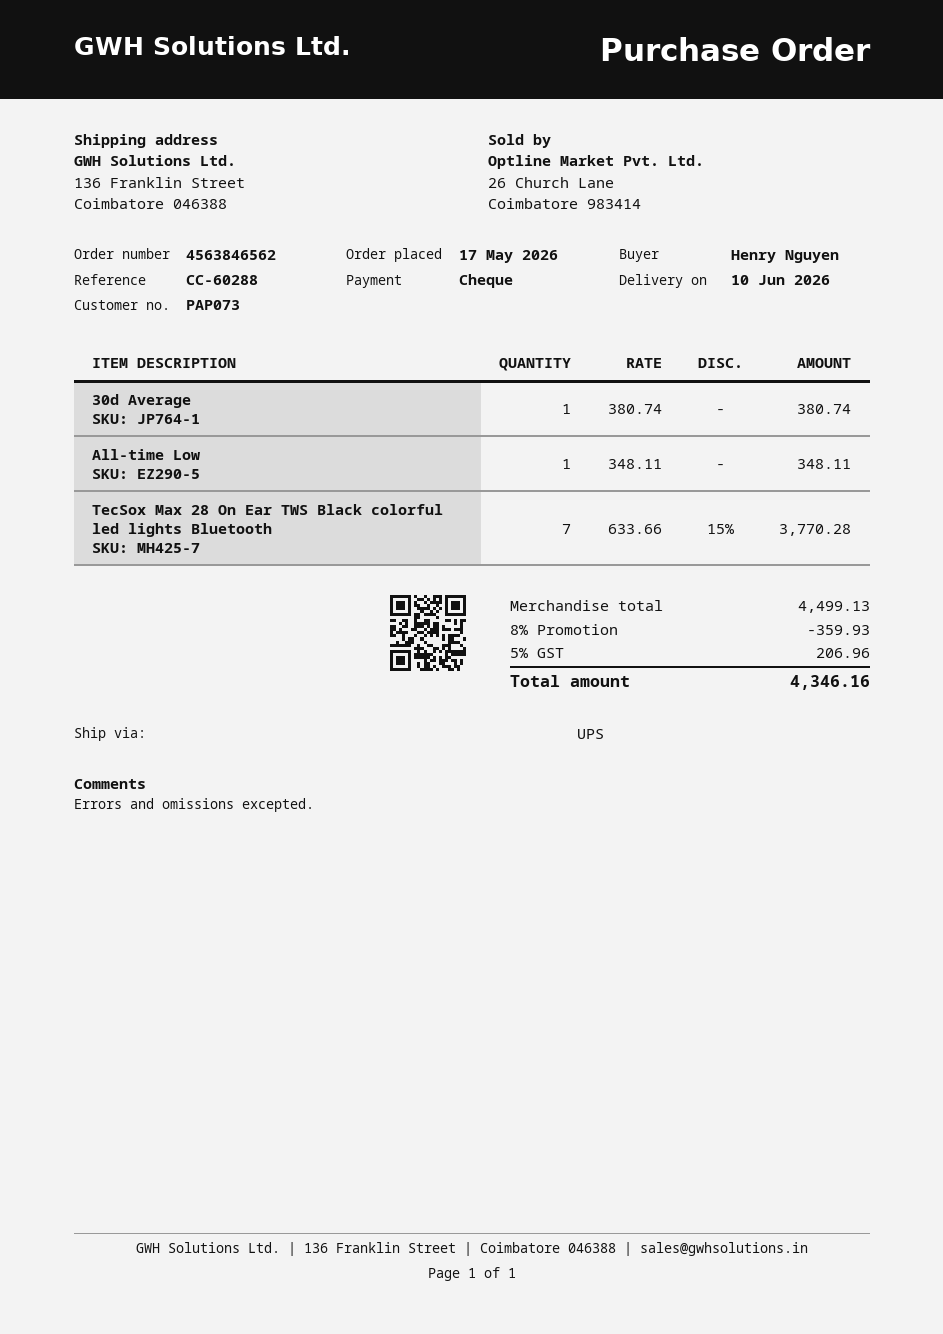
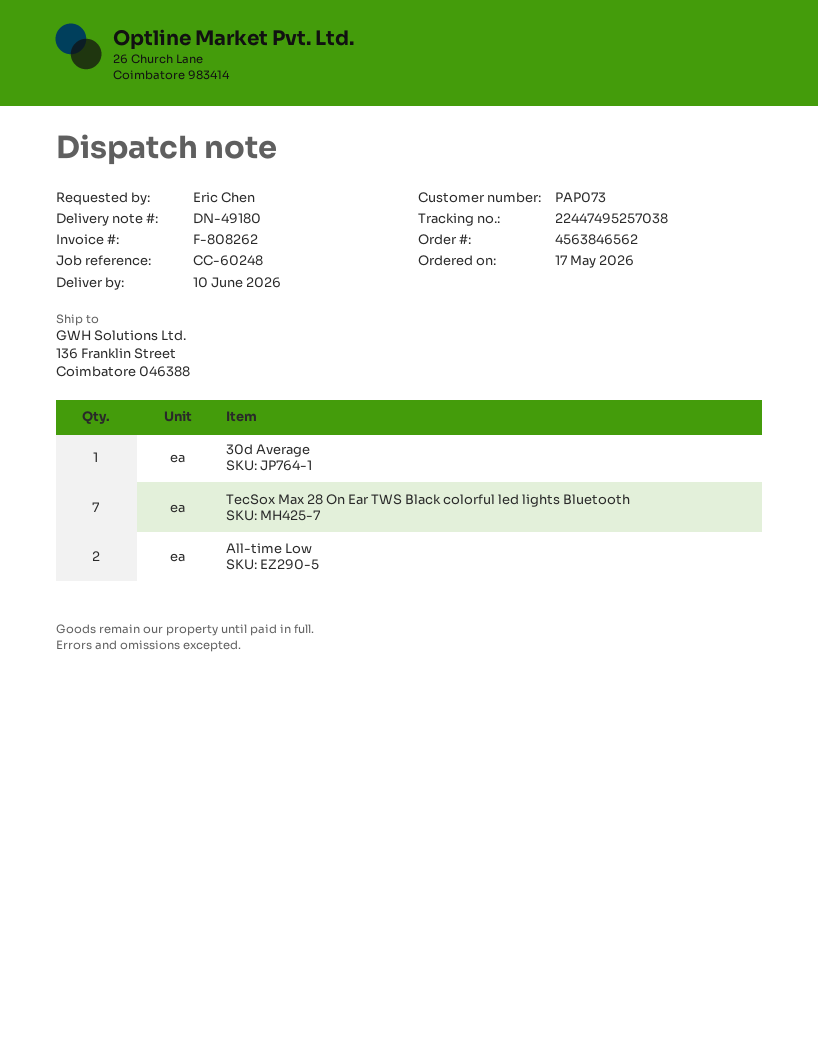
reference: CC-60288 -> CC-60248
ordered by: Henry Nguyen -> Eric Chen
All-time Low: 1 -> 2

